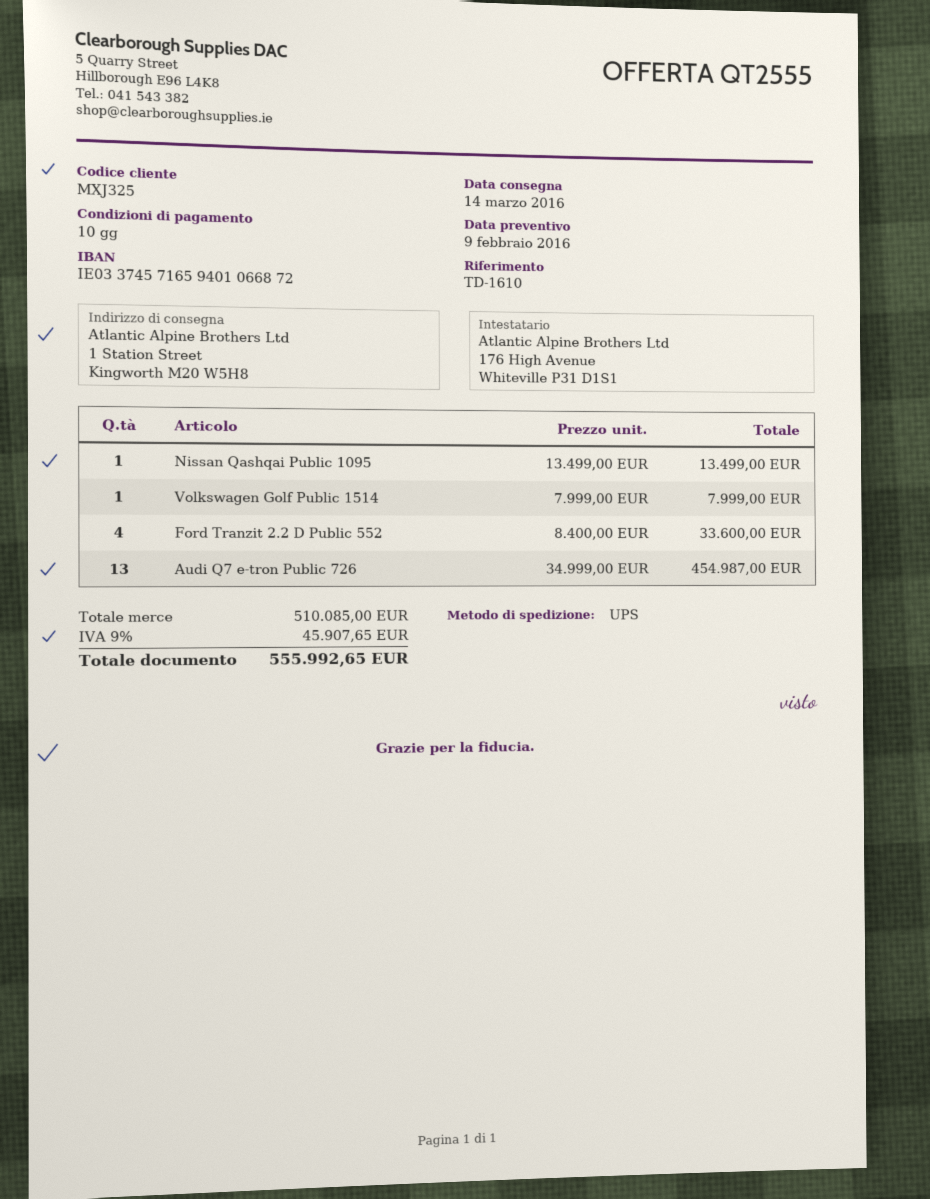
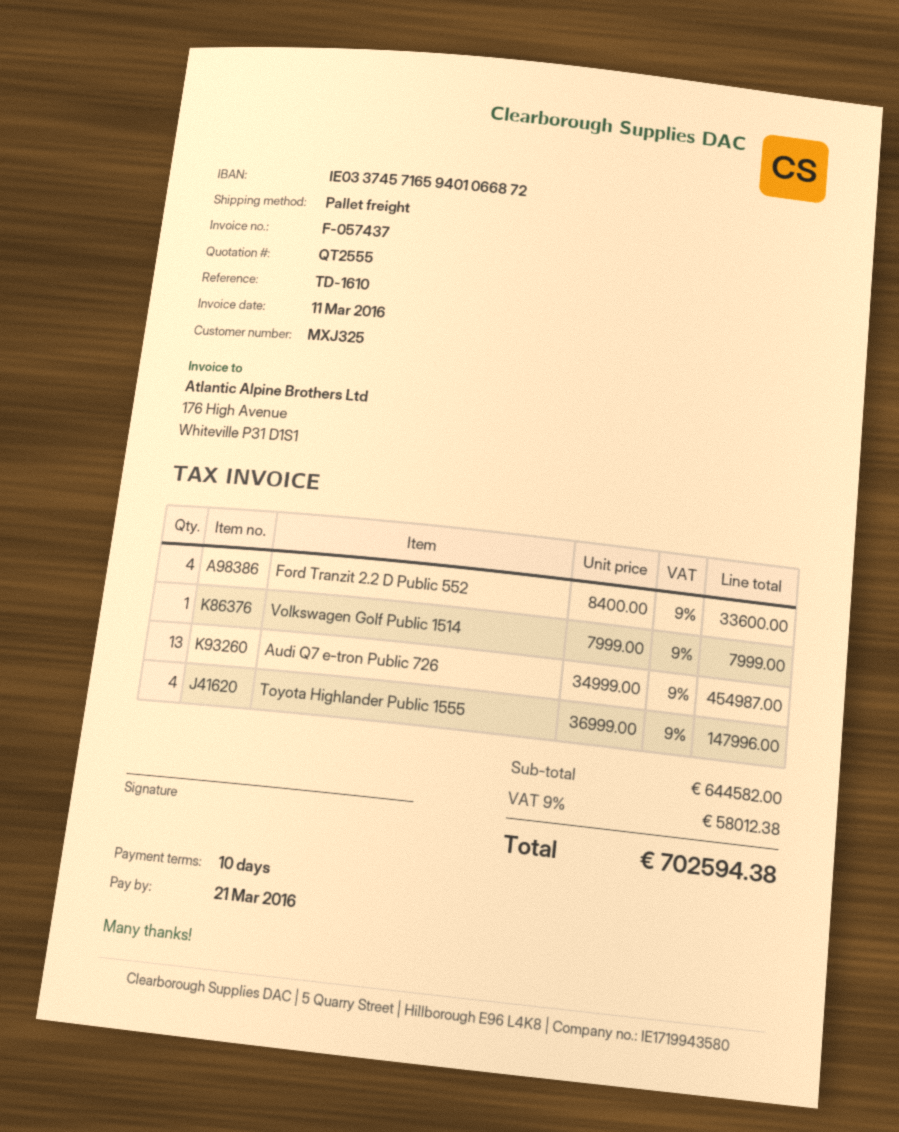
shipping method: UPS -> pallet freight
Nissan Qashqai Public 1095: 1 x 13499.00 = 13499.00 -> none
Toyota Highlander Public 1555: none -> 4 x 36999.00 = 147996.00
subtotal: 510085.00 -> 644582.00
tax: 9% = 45907.65 -> 9% = 58012.38
total: 555992.65 -> 702594.38

